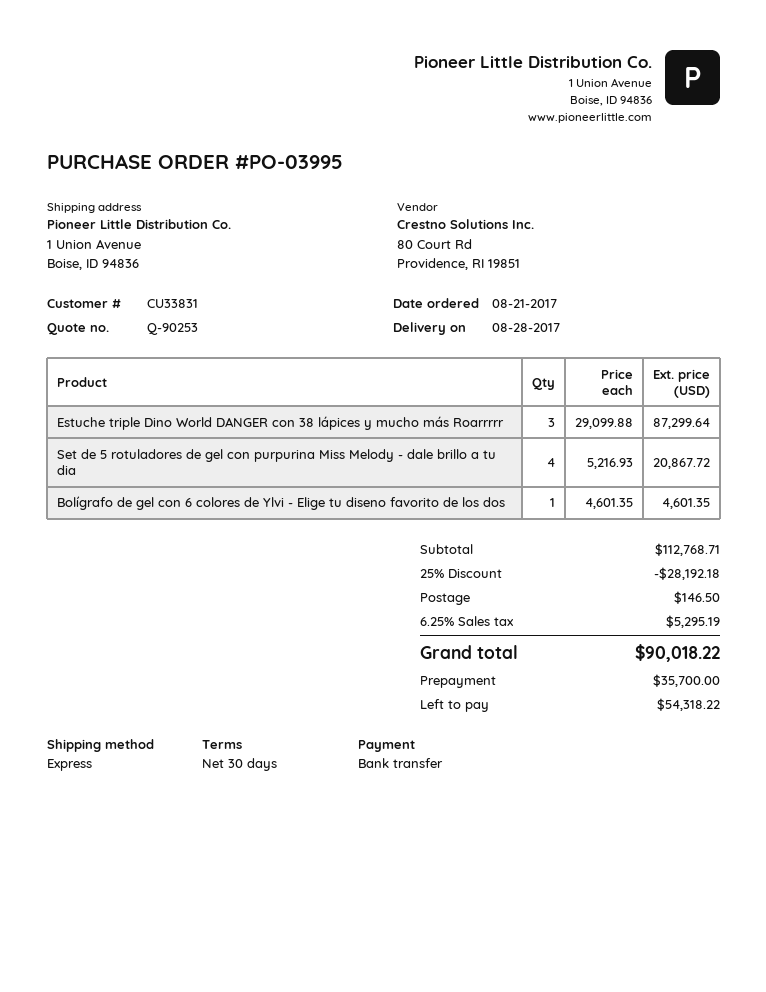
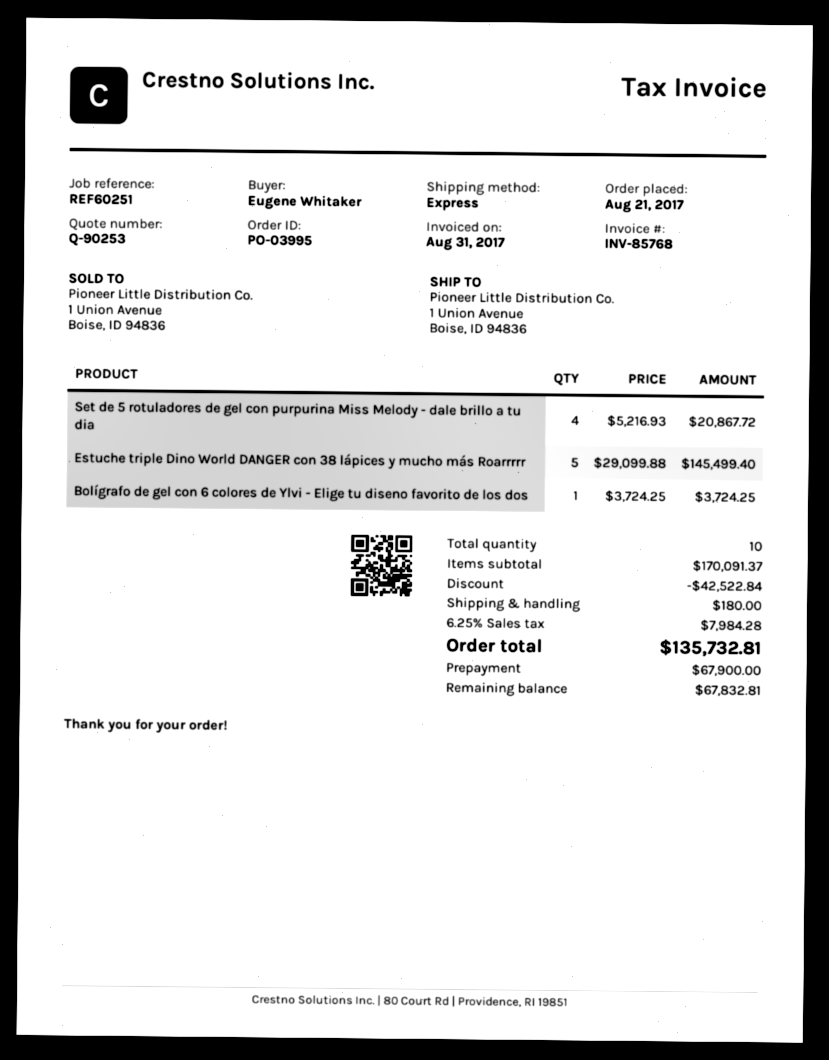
Estuche triple Dino World DANGER con 38 lápices y mucho más Roarrrrr: 3 x 29099.88 = 87299.64 -> 5 x 29099.88 = 145499.40
Bolígrafo de gel con 6 colores de Ylvi - Elige tu diseno favorito de los dos: 1 x 4601.35 = 4601.35 -> 1 x 3724.25 = 3724.25
subtotal: 112768.71 -> 170091.37
discount: 28192.18 -> 42522.84
shipping: 146.50 -> 180.00
tax: 6.25% = 5295.19 -> 6.25% = 7984.28
total: 90018.22 -> 135732.81
deposit: 35700.00 -> 67900.00
balance: 54318.22 -> 67832.81

